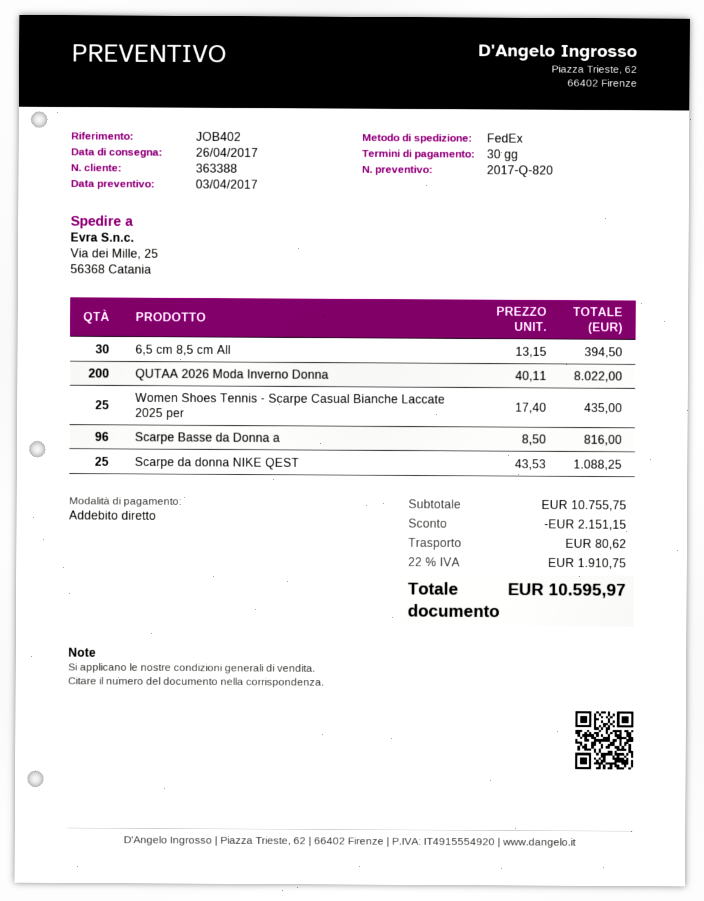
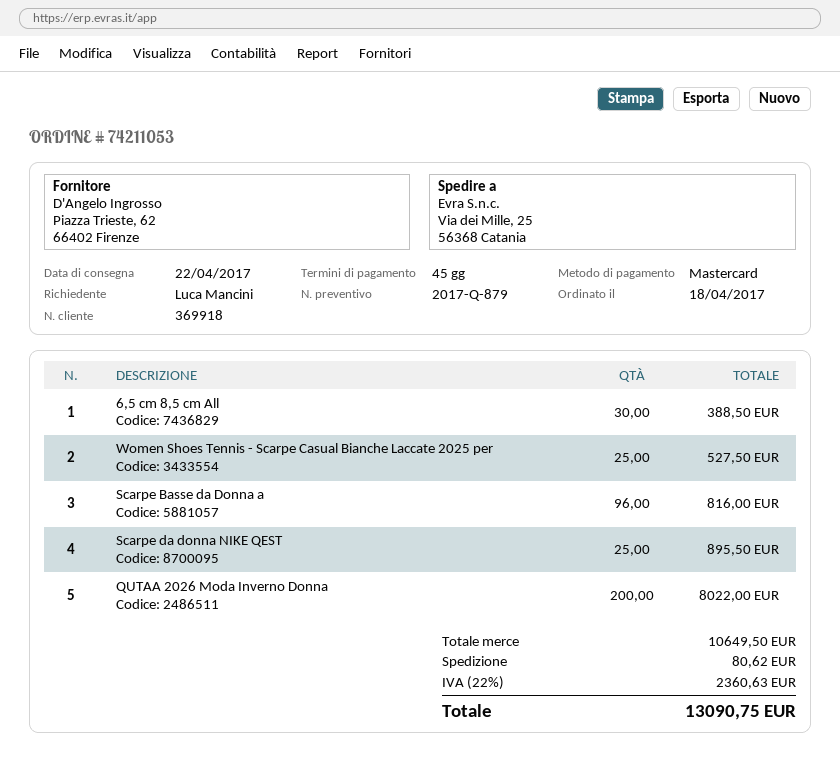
quote number: 2017-Q-820 -> 2017-Q-879
delivery date: 2017-04-26 -> 2017-04-22
payment terms: 30 days -> 45 days
customer number: 363388 -> 369918
payment method: direct debit -> Mastercard
6,5 cm 8,5 cm All: 30 for 394.50 -> 30 for 388.50
Women Shoes Tennis - Scarpe Casual Bianche Laccate 2025 per: 25 for 435.00 -> 25 for 527.50
Scarpe da donna NIKE QEST: 25 for 1088.25 -> 25 for 895.50
subtotal: 10755.75 -> 10649.50
discount: 2151.15 -> none
tax: 22% = 1910.75 -> 22% = 2360.63
total: 10595.97 -> 13090.75

